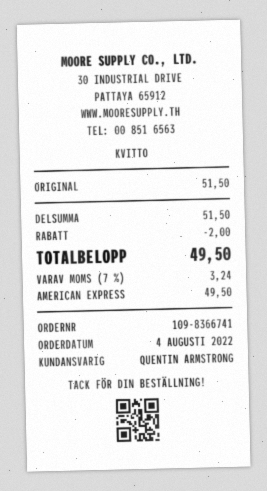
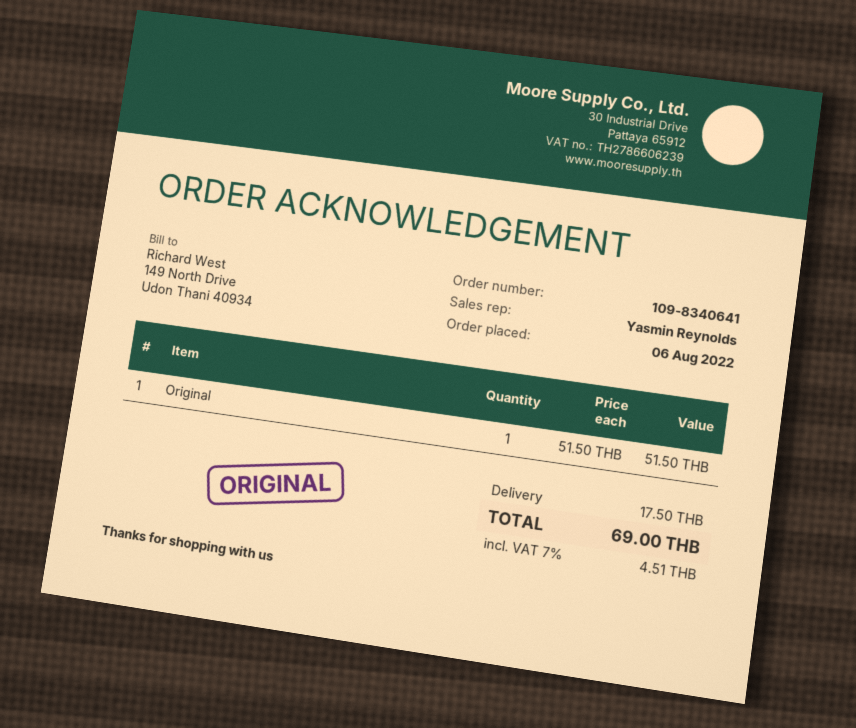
order number: 109-8366741 -> 109-8340641
order date: 2022-08-04 -> 2022-08-06
sales rep: QUENTIN ARMSTRONG -> Yasmin Reynolds
discount: 2.00 -> none
shipping: none -> 17.50
tax: 7% = 3.24 -> 7% = 4.51
total: 49.50 -> 69.00

